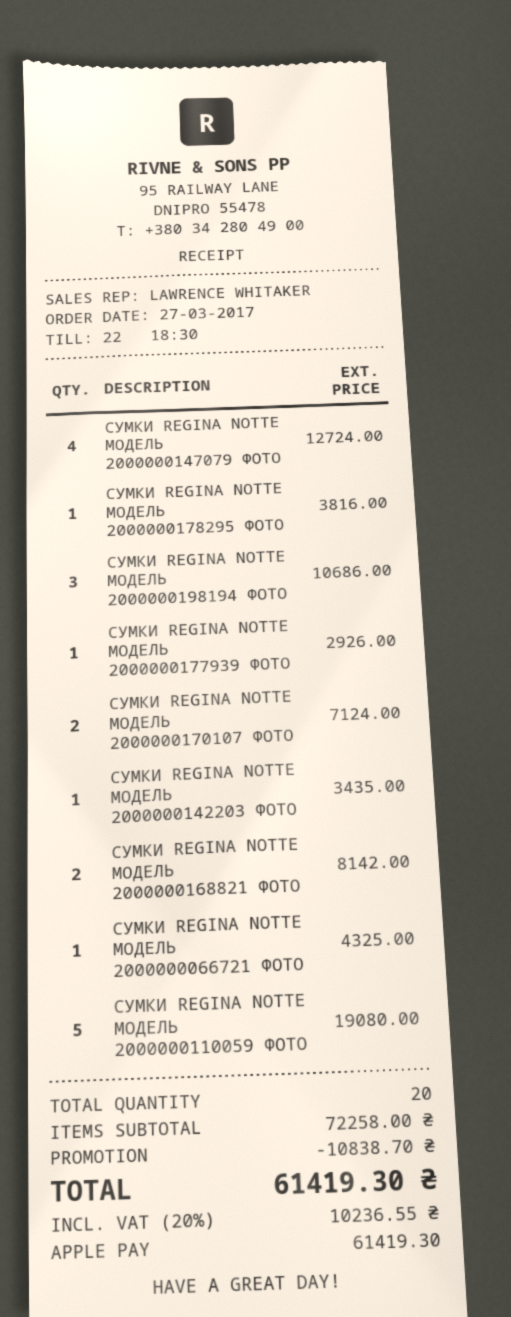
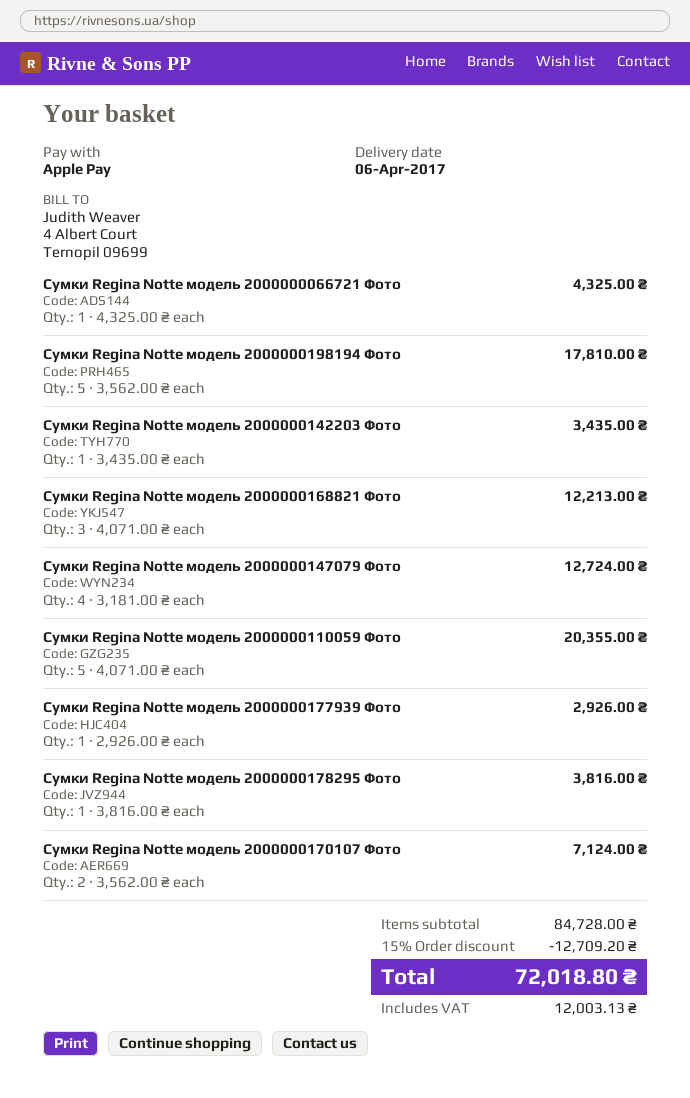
СУМКИ REGINA NOTTE МОДЕЛЬ 2000000198194 ФОТО: 3 for 10686.00 -> 5 for 17810.00
СУМКИ REGINA NOTTE МОДЕЛЬ 2000000168821 ФОТО: 2 for 8142.00 -> 3 for 12213.00
СУМКИ REGINA NOTTE МОДЕЛЬ 2000000110059 ФОТО: 5 for 19080.00 -> 5 for 20355.00
subtotal: 72258.00 -> 84728.00
discount: 10838.70 -> 12709.20
tax: 10236.55 -> 12003.13
total: 61419.30 -> 72018.80

